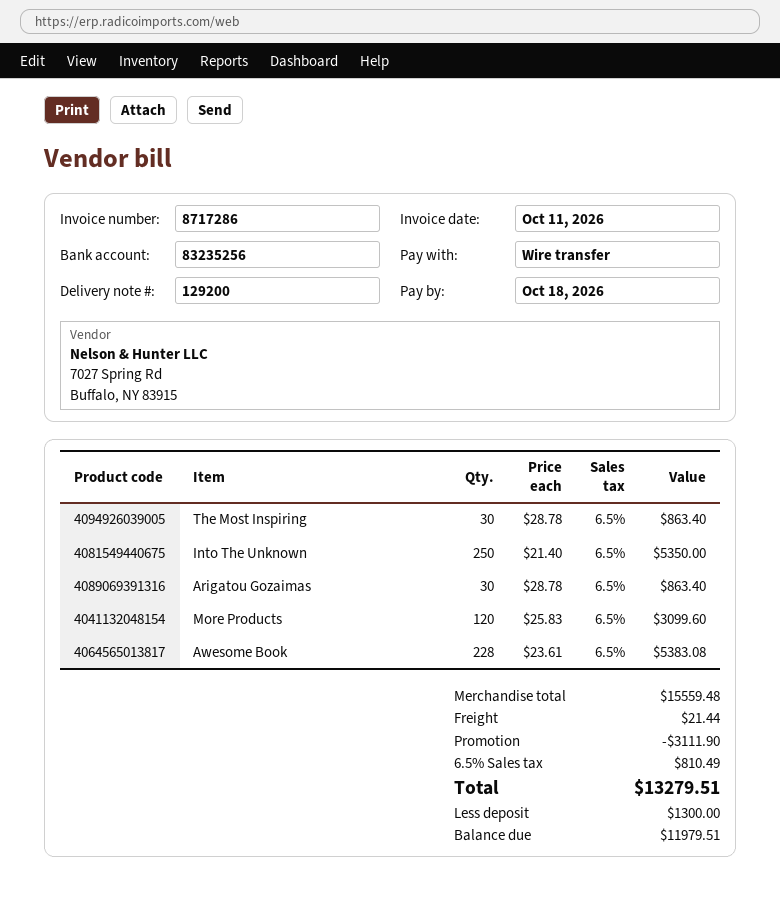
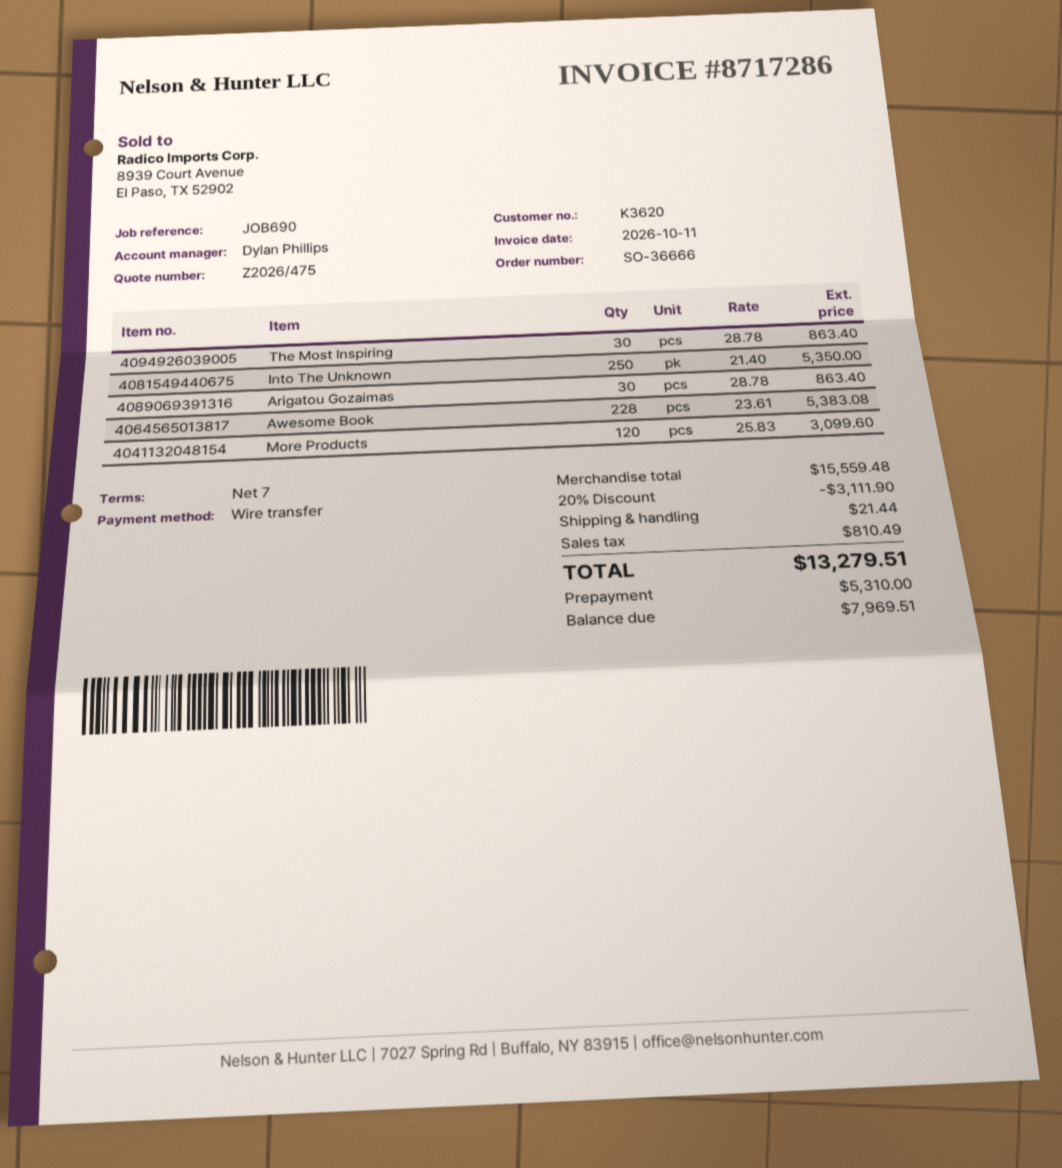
deposit: 1300.00 -> 5310.00
balance: 11979.51 -> 7969.51

